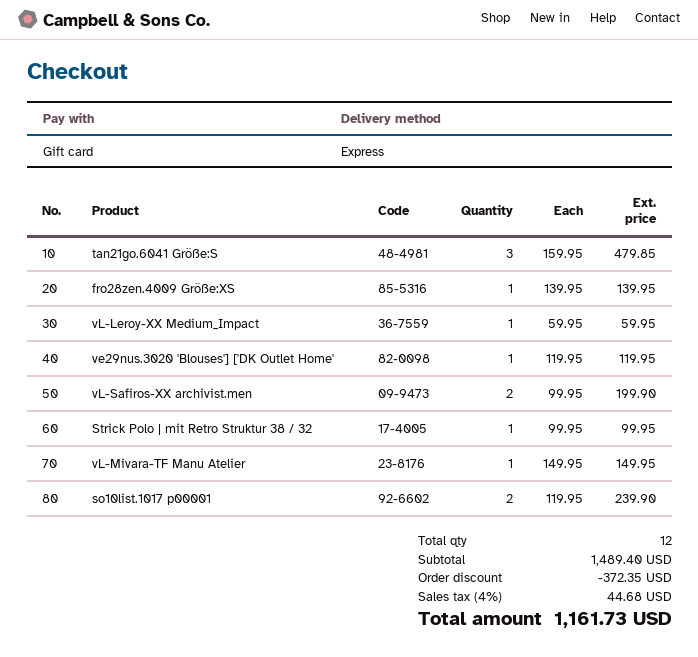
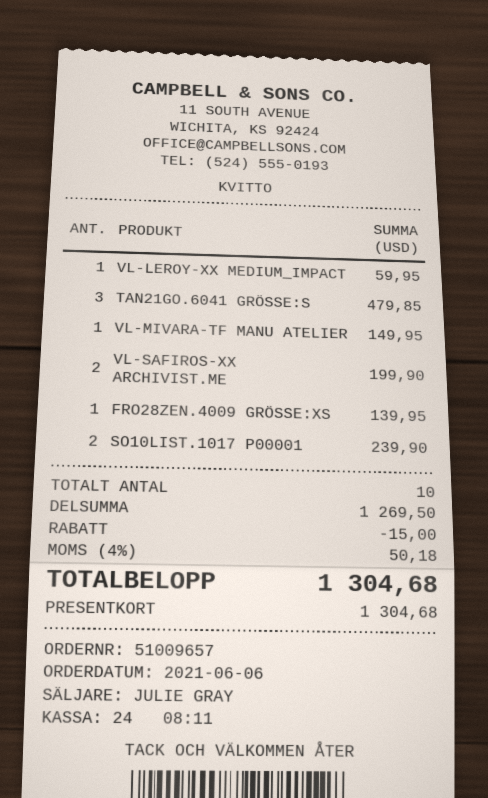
ve29nus.3020 'Blouses'] ['DK Outlet Home': 1 for 119.95 -> none
Strick Polo | mit Retro Struktur 38 / 32: 1 for 99.95 -> none
total quantity: 12 -> 10
subtotal: 1489.40 -> 1269.50
discount: 372.35 -> 15.00
tax: 4% = 44.68 -> 4% = 50.18
total: 1161.73 -> 1304.68

